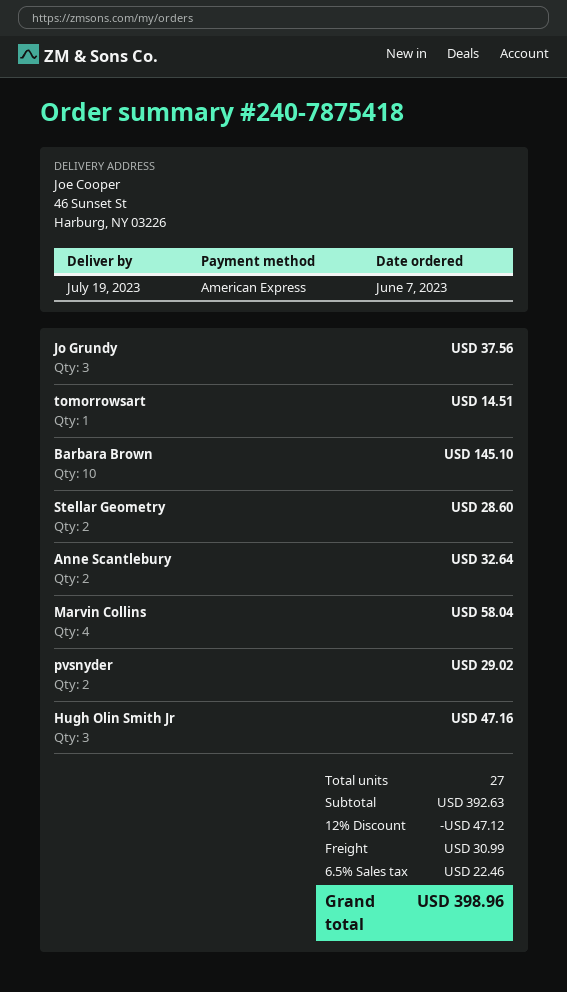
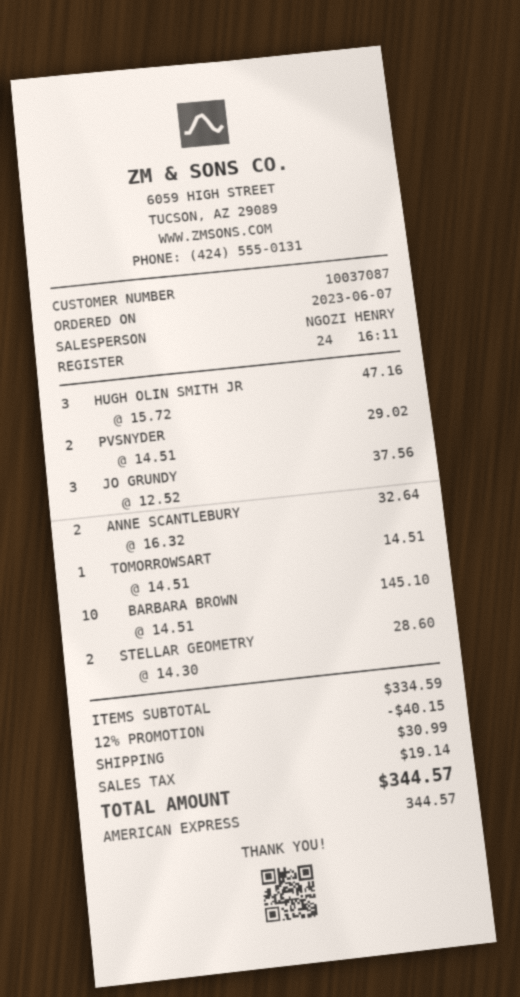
Marvin Collins: 4 for 58.04 -> none
subtotal: 392.63 -> 334.59
discount: 12% = 47.12 -> 12% = 40.15
tax: 22.46 -> 19.14
total: 398.96 -> 344.57

